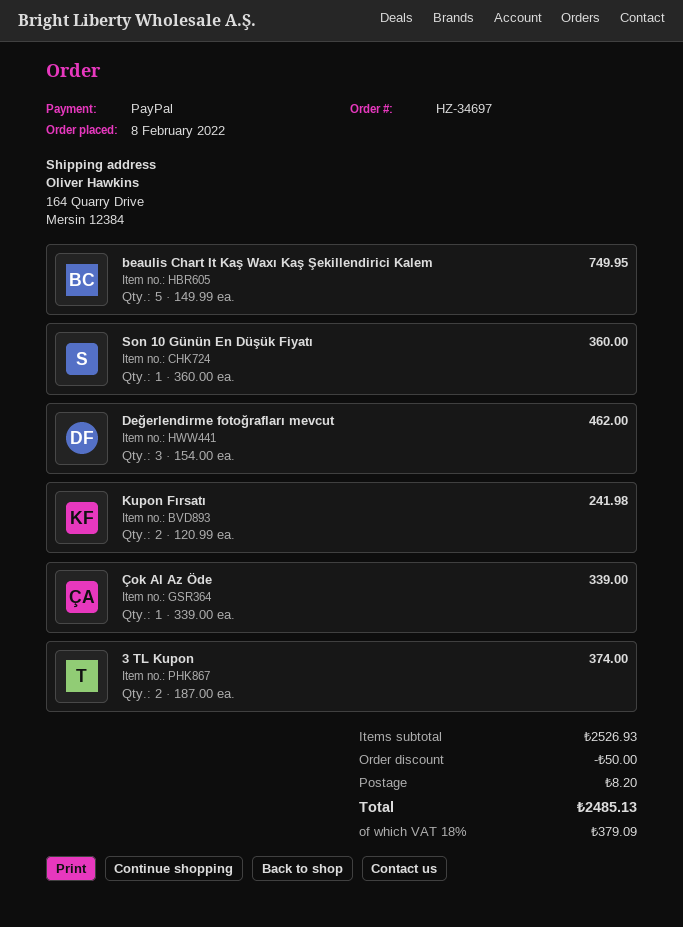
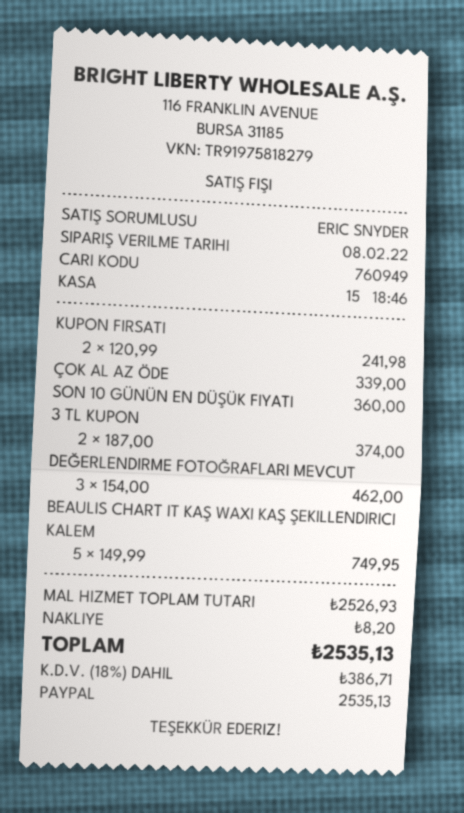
discount: 50.00 -> none
tax: 18% = 379.09 -> 18% = 386.71
total: 2485.13 -> 2535.13

